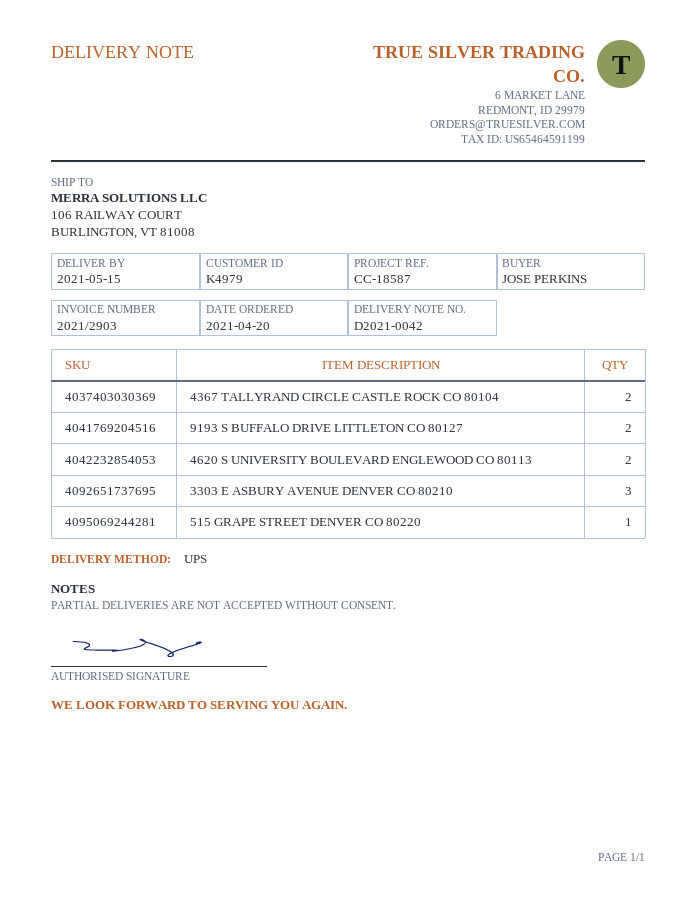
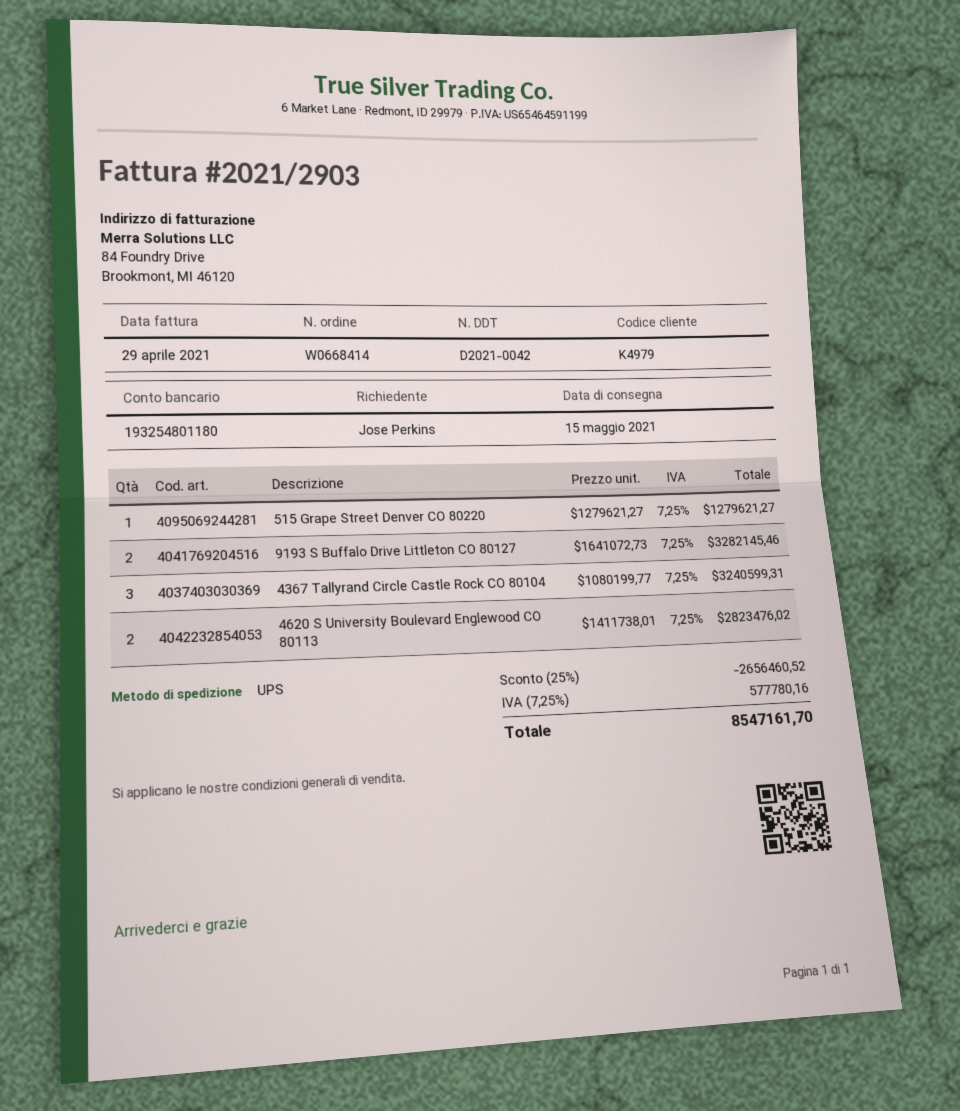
4367 TALLYRAND CIRCLE CASTLE ROCK CO 80104: 2 -> 3
3303 E ASBURY AVENUE DENVER CO 80210: 3 -> none

